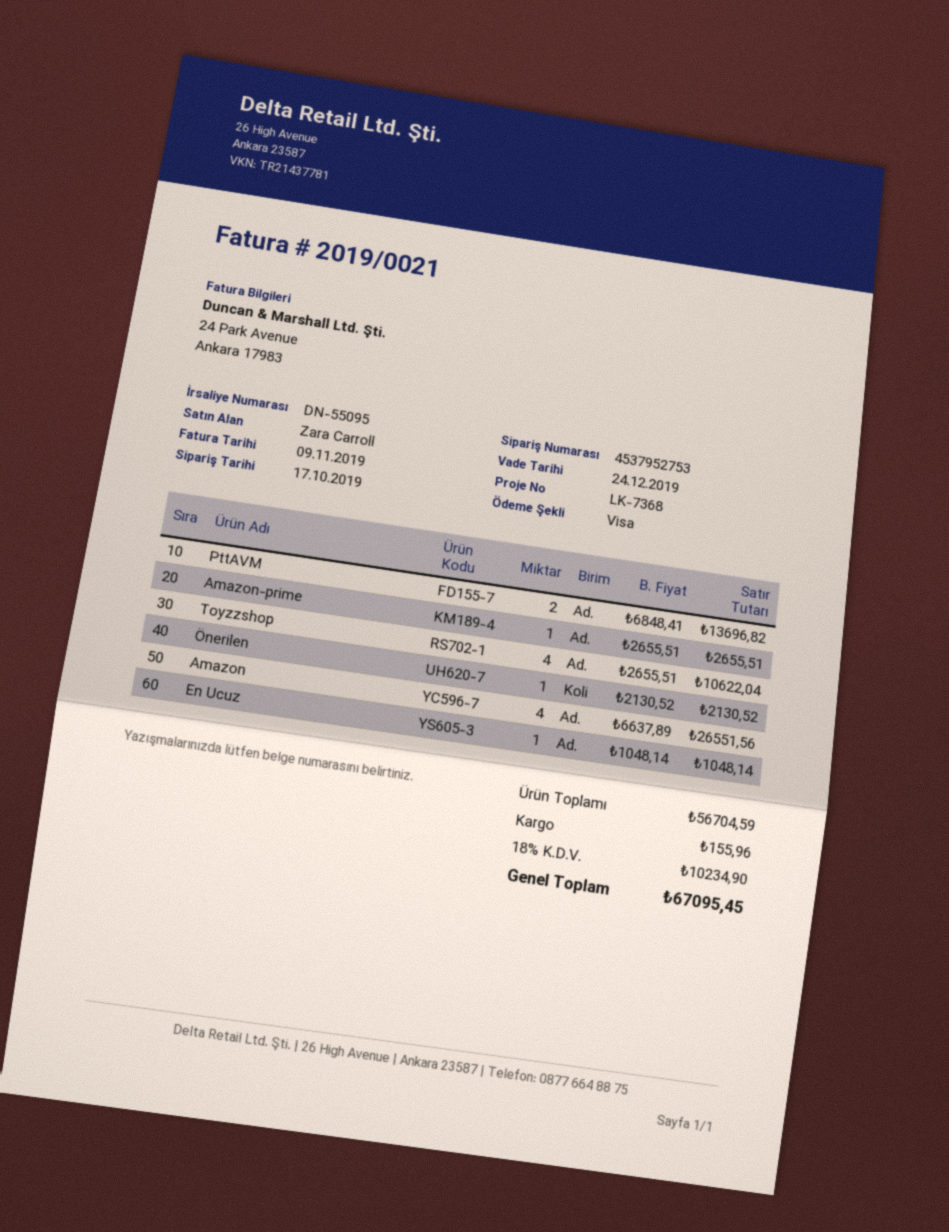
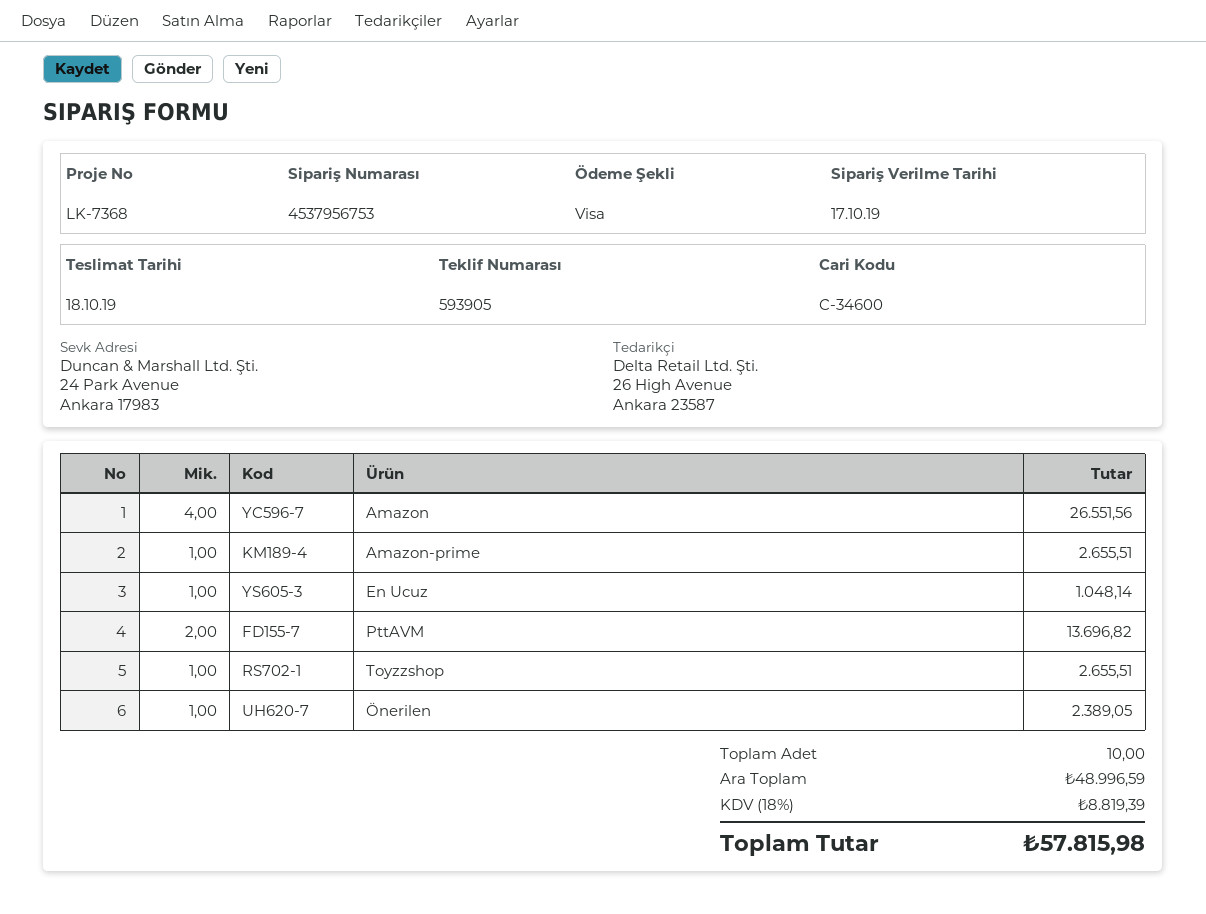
order number: 4537952753 -> 4537956753
Toyzzshop: 4 for 10622.04 -> 1 for 2655.51
Önerilen: 1 for 2130.52 -> 1 for 2389.05
subtotal: 56704.59 -> 48996.59
shipping: 155.96 -> none
tax: 18% = 10234.90 -> 18% = 8819.39
total: 67095.45 -> 57815.98

